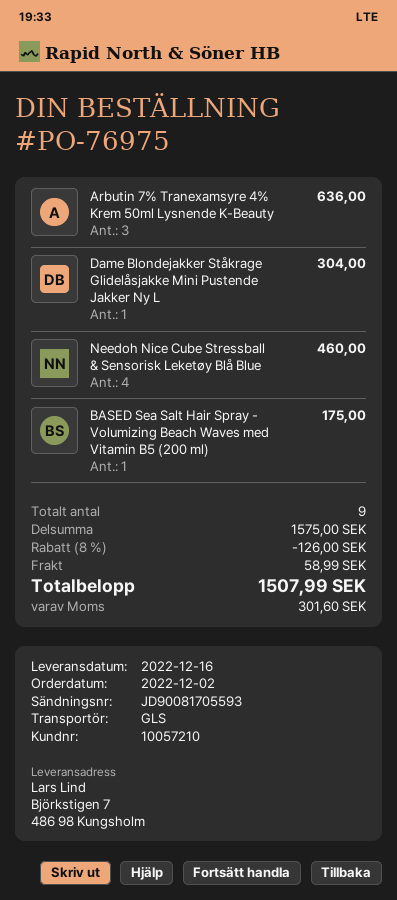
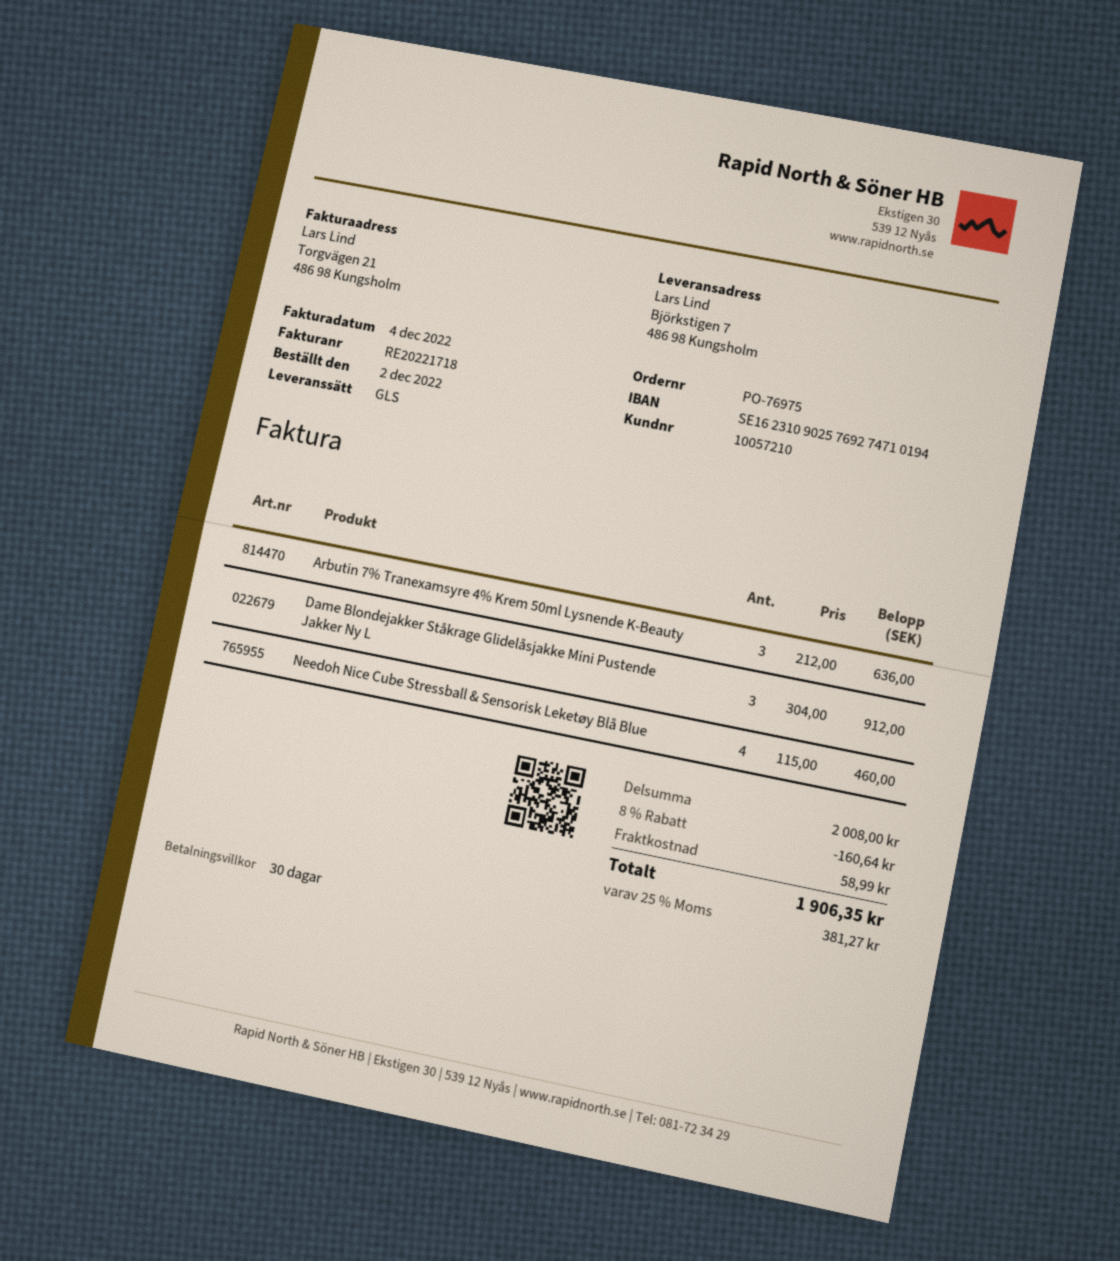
Dame Blondejakker Ståkrage Glidelåsjakke Mini Pustende Jakker Ny L: 1 for 304.00 -> 3 for 912.00
BASED Sea Salt Hair Spray - Volumizing Beach Waves med Vitamin B5 (200 ml): 1 for 175.00 -> none
subtotal: 1575.00 -> 2008.00
discount: 8% = 126.00 -> 8% = 160.64
tax: 301.60 -> 381.27
total: 1507.99 -> 1906.35

